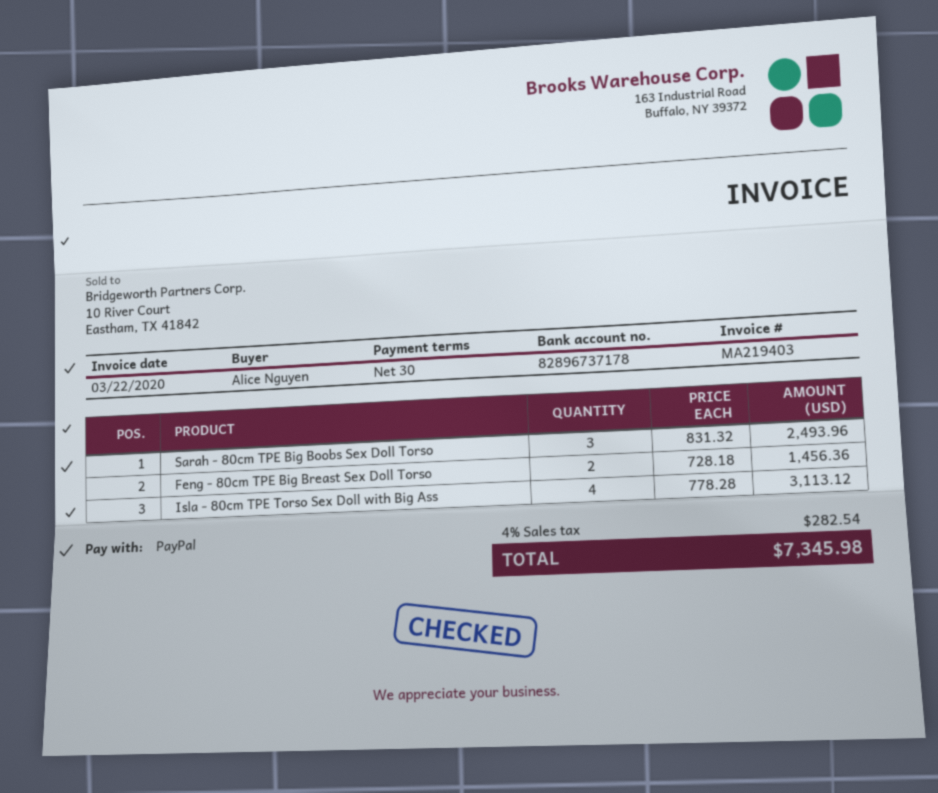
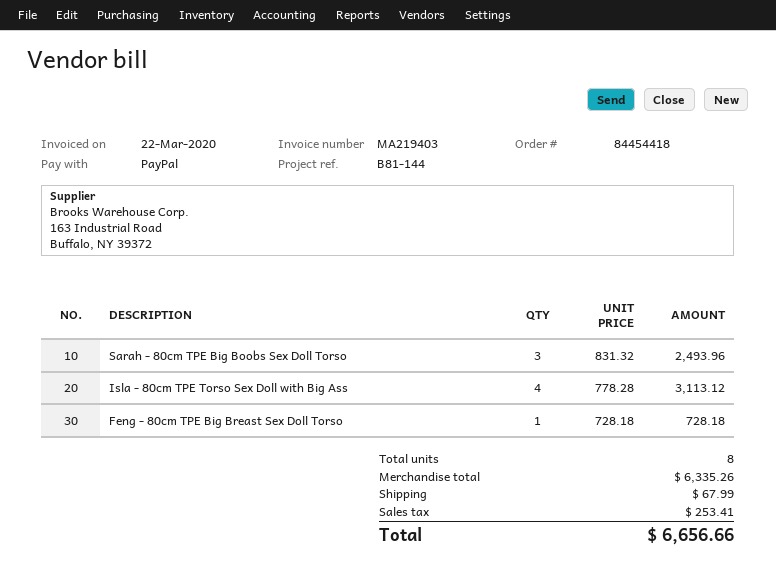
Feng - 80cm TPE Big Breast Sex Doll Torso: 2 x 728.18 = 1456.36 -> 1 x 728.18 = 728.18
shipping: none -> 67.99
tax: 282.54 -> 253.41
total: 7345.98 -> 6656.66

